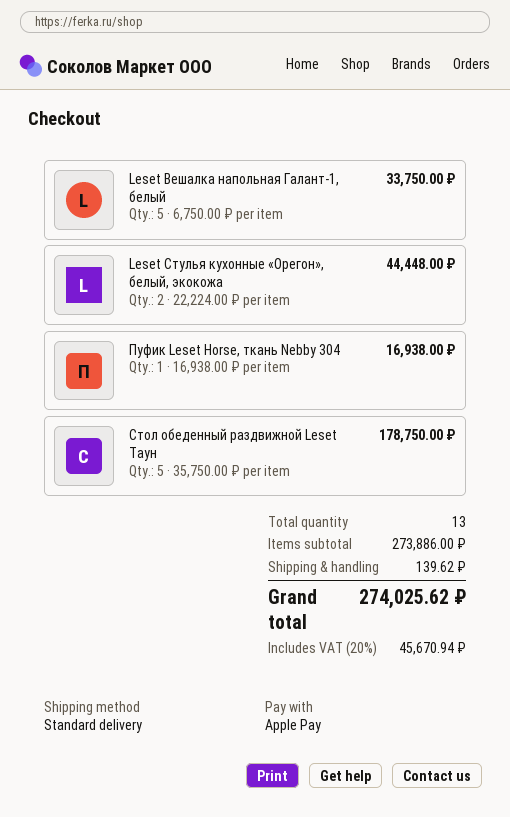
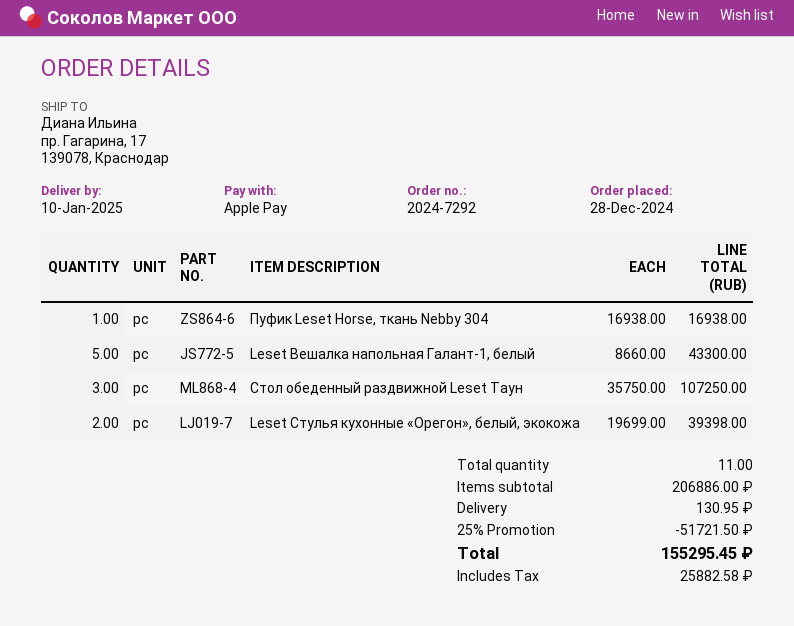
Leset Вешалка напольная Галант-1, белый: 5 x 6750.00 = 33750.00 -> 5 x 8660.00 = 43300.00
Leset Стулья кухонные «Орегон», белый, экокожа: 2 x 22224.00 = 44448.00 -> 2 x 19699.00 = 39398.00
Стол обеденный раздвижной Leset Таун: 5 x 35750.00 = 178750.00 -> 3 x 35750.00 = 107250.00
total quantity: 13 -> 11
subtotal: 273886.00 -> 206886.00
discount: none -> 25% = 51721.50
shipping: 139.62 -> 130.95
tax: 45670.94 -> 25882.58
total: 274025.62 -> 155295.45

